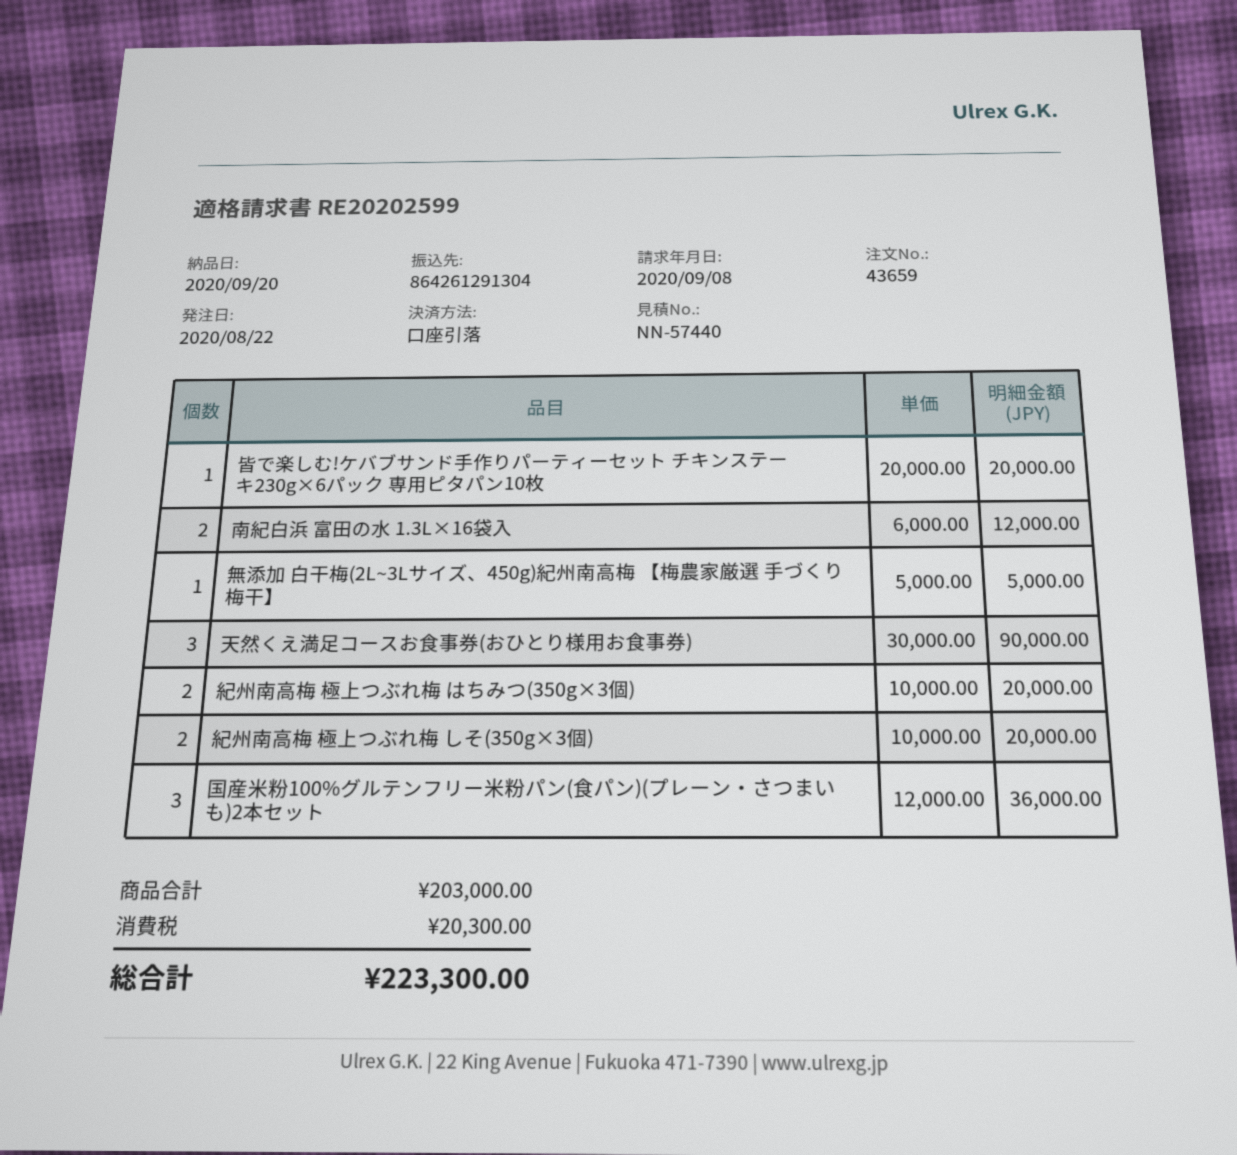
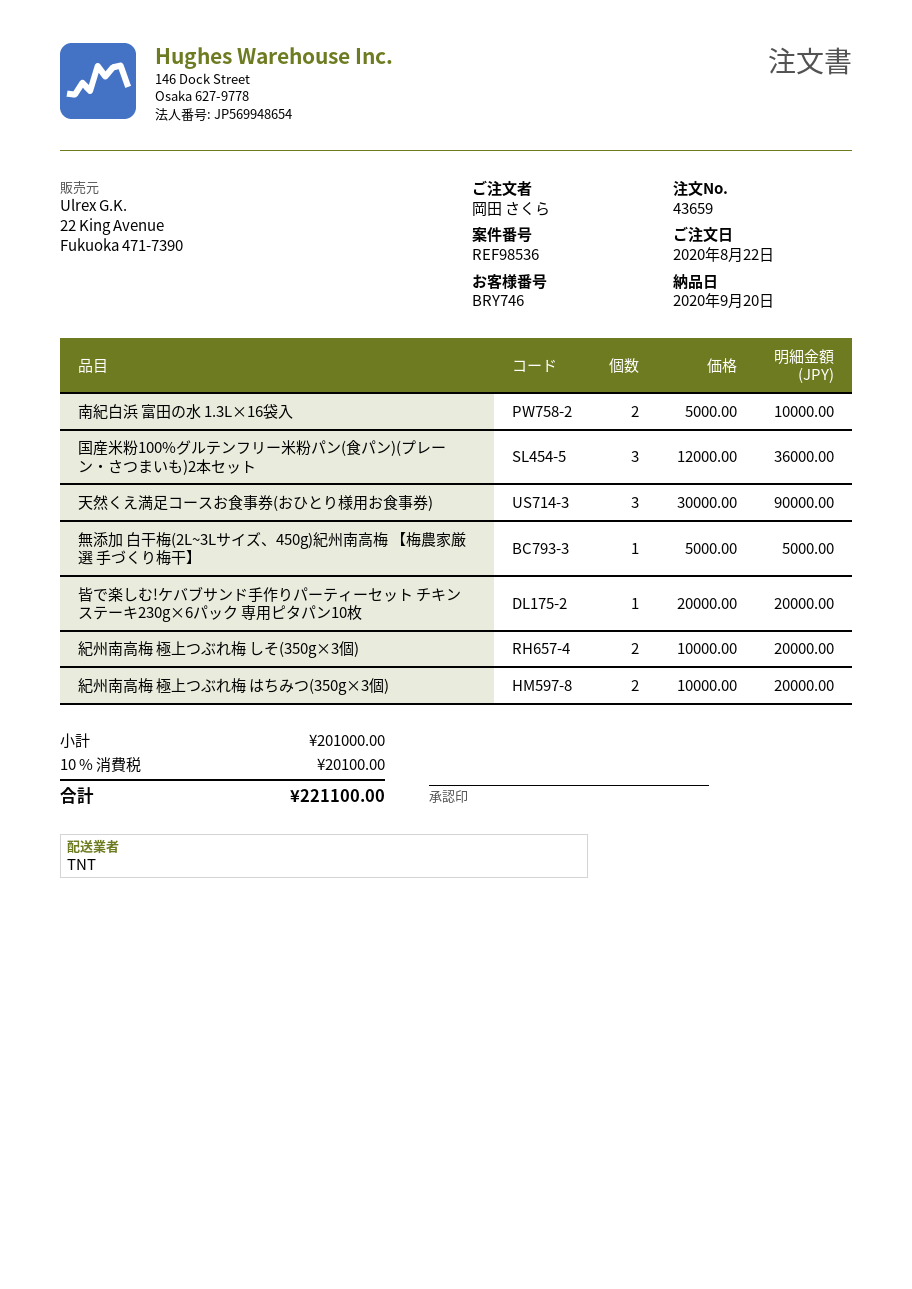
南紀白浜 富田の水 1.3L×16袋入: 2 x 6000.00 = 12000.00 -> 2 x 5000.00 = 10000.00
subtotal: 203000.00 -> 201000.00
tax: 20300.00 -> 20100.00
total: 223300.00 -> 221100.00

